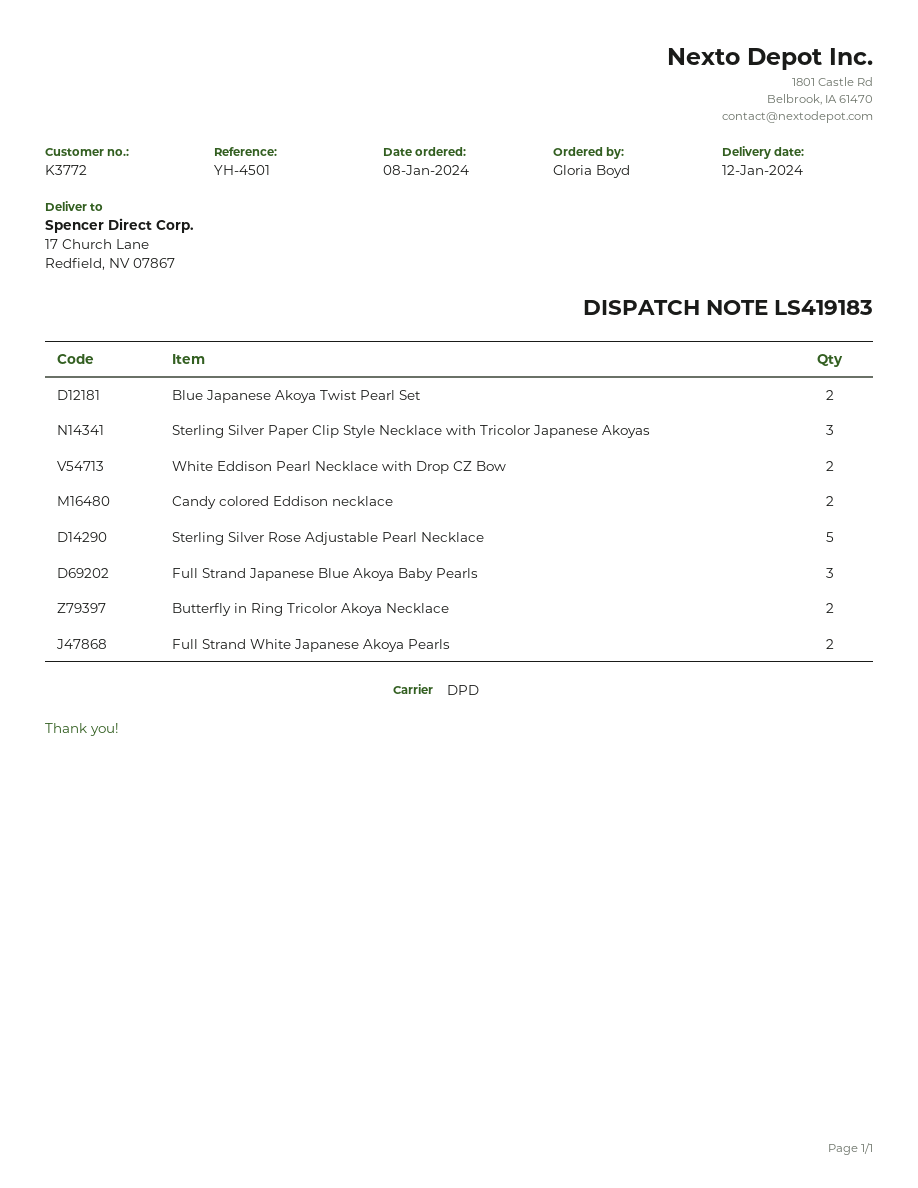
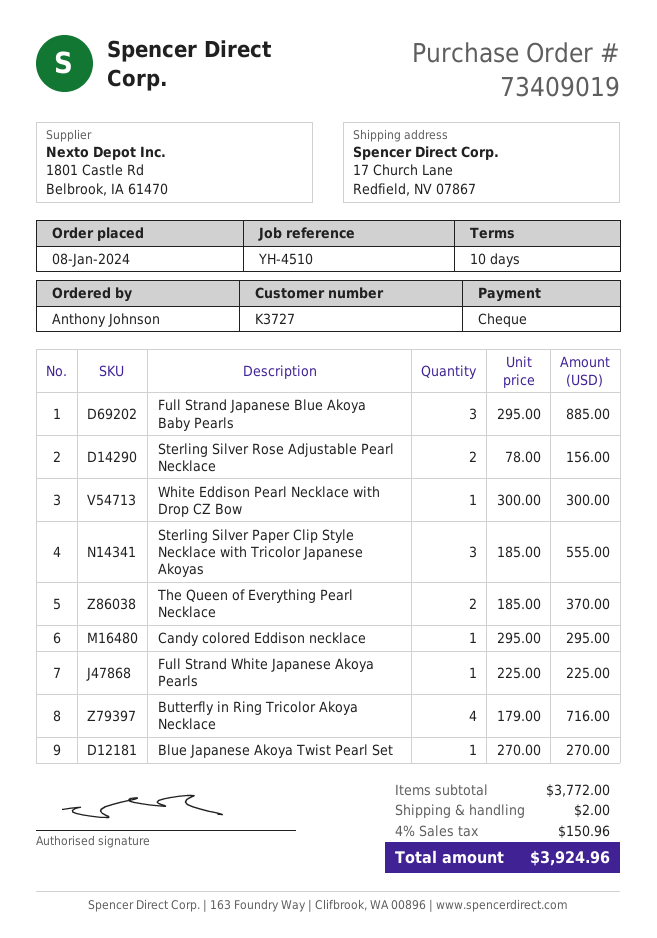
customer number: K3772 -> K3727
reference: YH-4501 -> YH-4510
ordered by: Gloria Boyd -> Anthony Johnson
Blue Japanese Akoya Twist Pearl Set: 2 -> 1
White Eddison Pearl Necklace with Drop CZ Bow: 2 -> 1
Candy colored Eddison necklace: 2 -> 1
Sterling Silver Rose Adjustable Pearl Necklace: 5 -> 2
Butterfly in Ring Tricolor Akoya Necklace: 2 -> 4
Full Strand White Japanese Akoya Pearls: 2 -> 1
The Queen of Everything Pearl Necklace: none -> 2

